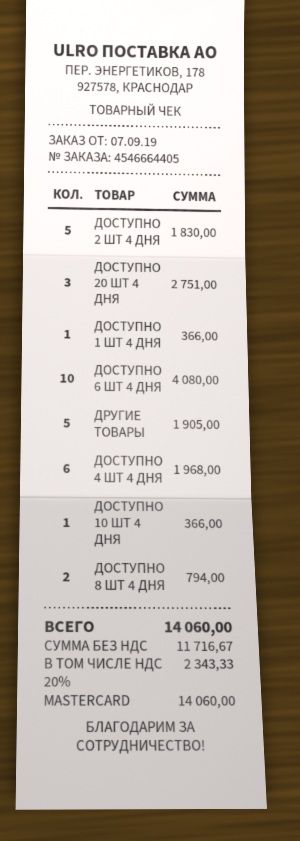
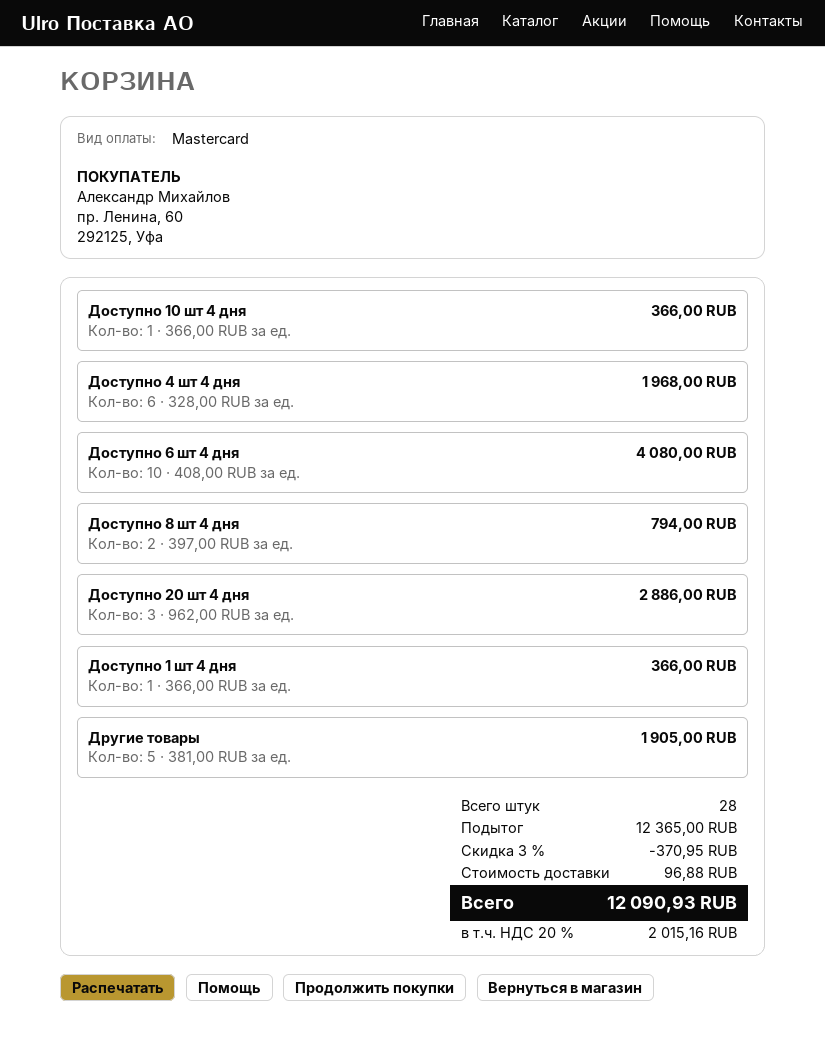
ДОСТУПНО 2 ШТ 4 ДНЯ: 5 for 1830.00 -> none
ДОСТУПНО 20 ШТ 4 ДНЯ: 3 for 2751.00 -> 3 for 2886.00
discount: none -> 3% = 370.95
shipping: none -> 96.88
tax: 20% = 2343.33 -> 20% = 2015.16
total: 14060.00 -> 12090.93

